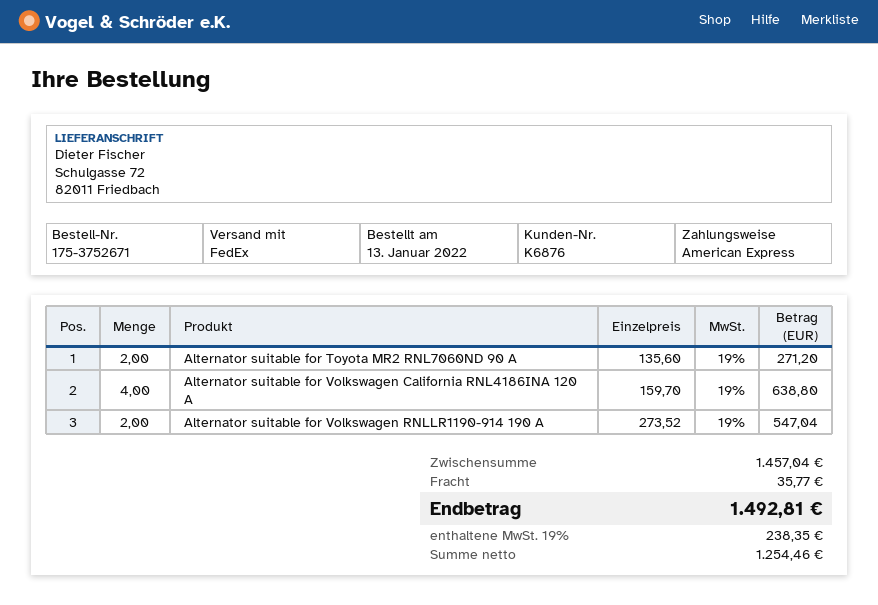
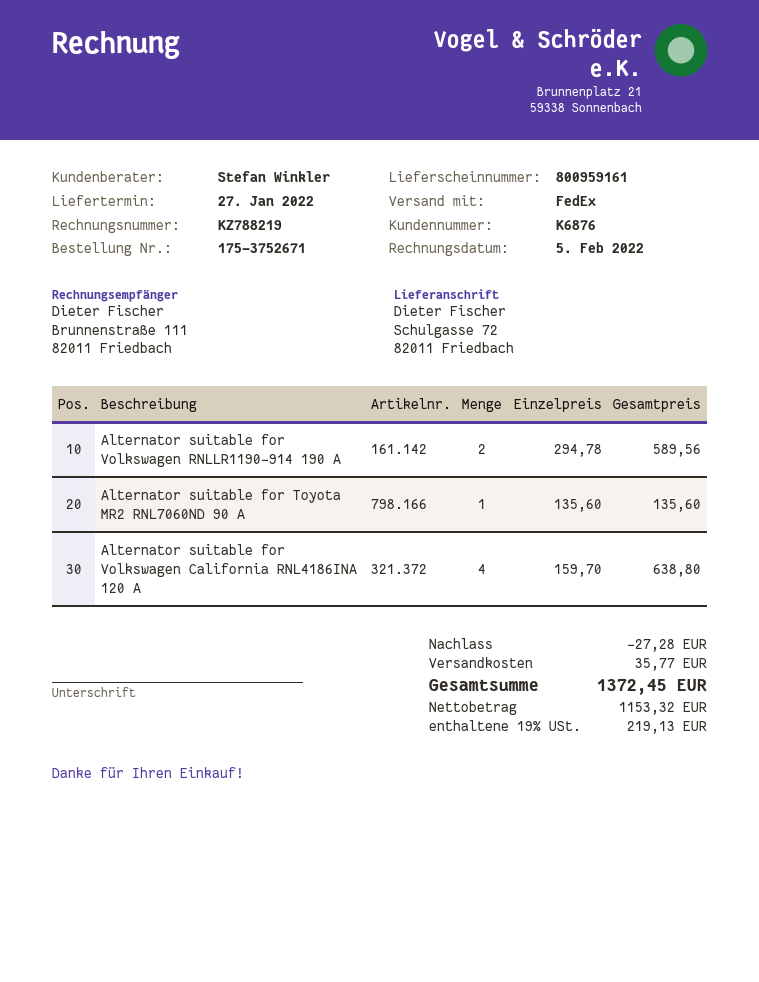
Alternator suitable for Toyota MR2 RNL7060ND 90 A: 2 x 135.60 = 271.20 -> 1 x 135.60 = 135.60
Alternator suitable for Volkswagen RNLLR1190-914 190 A: 2 x 273.52 = 547.04 -> 2 x 294.78 = 589.56
discount: none -> 27.28
net: 1254.46 -> 1153.32
tax: 19% = 238.35 -> 19% = 219.13
total: 1492.81 -> 1372.45

